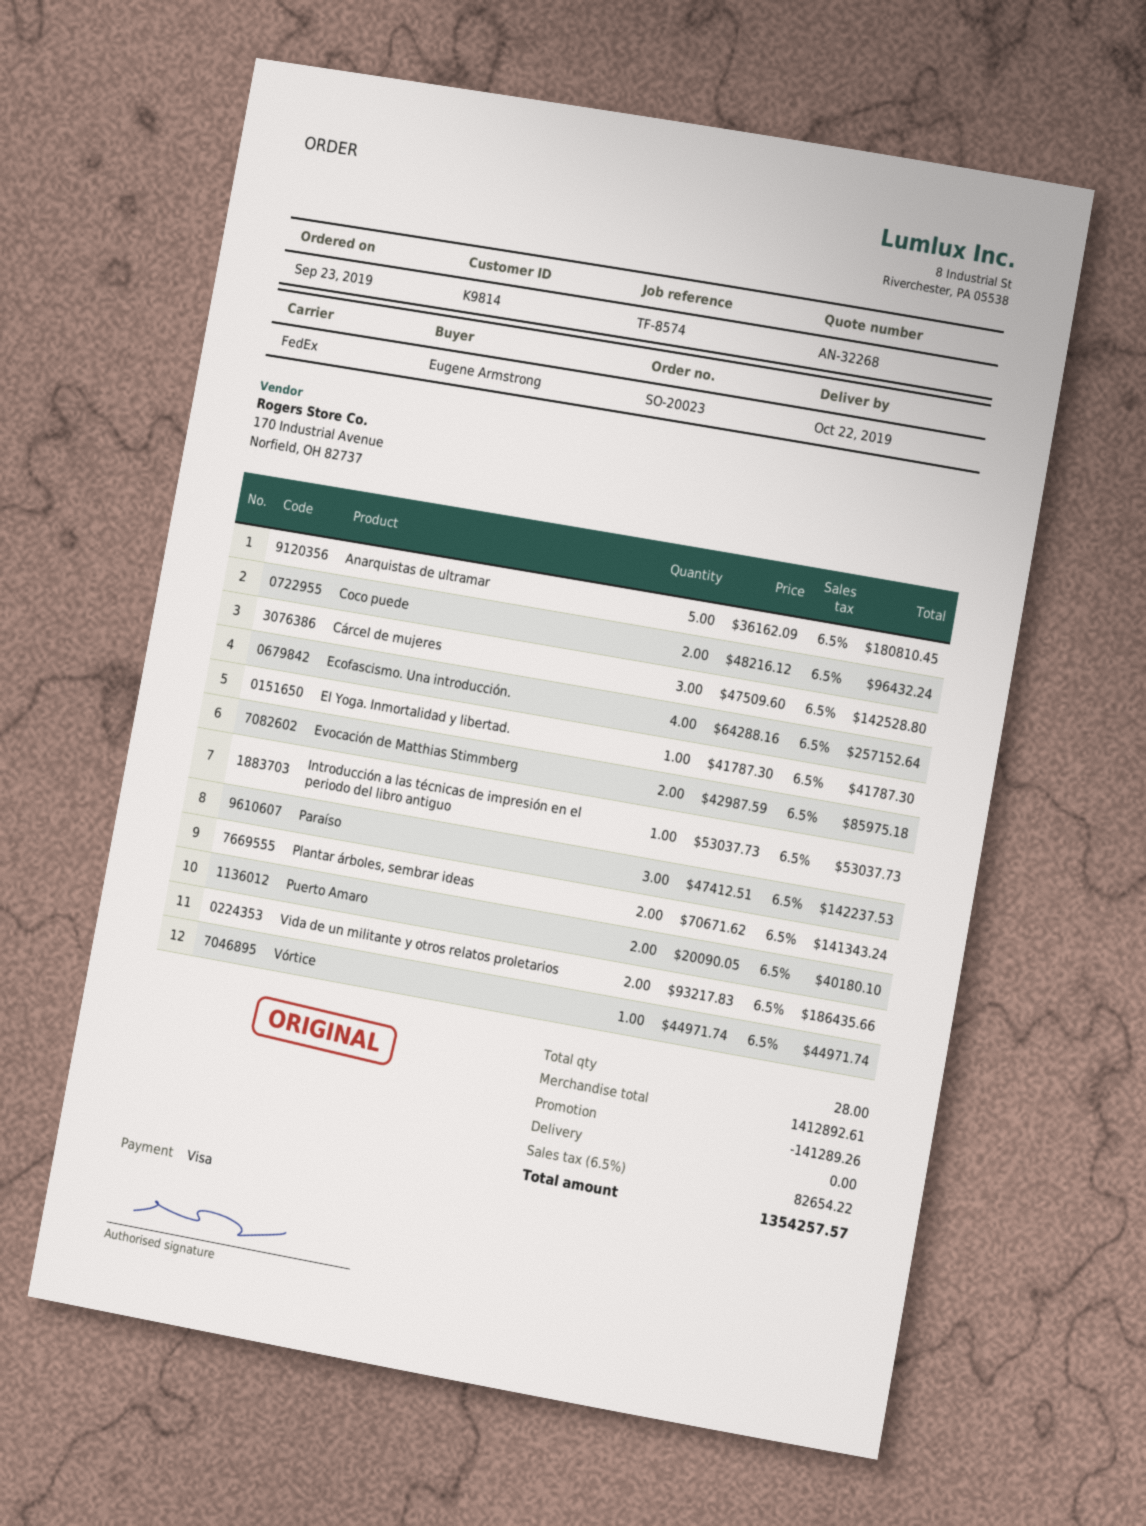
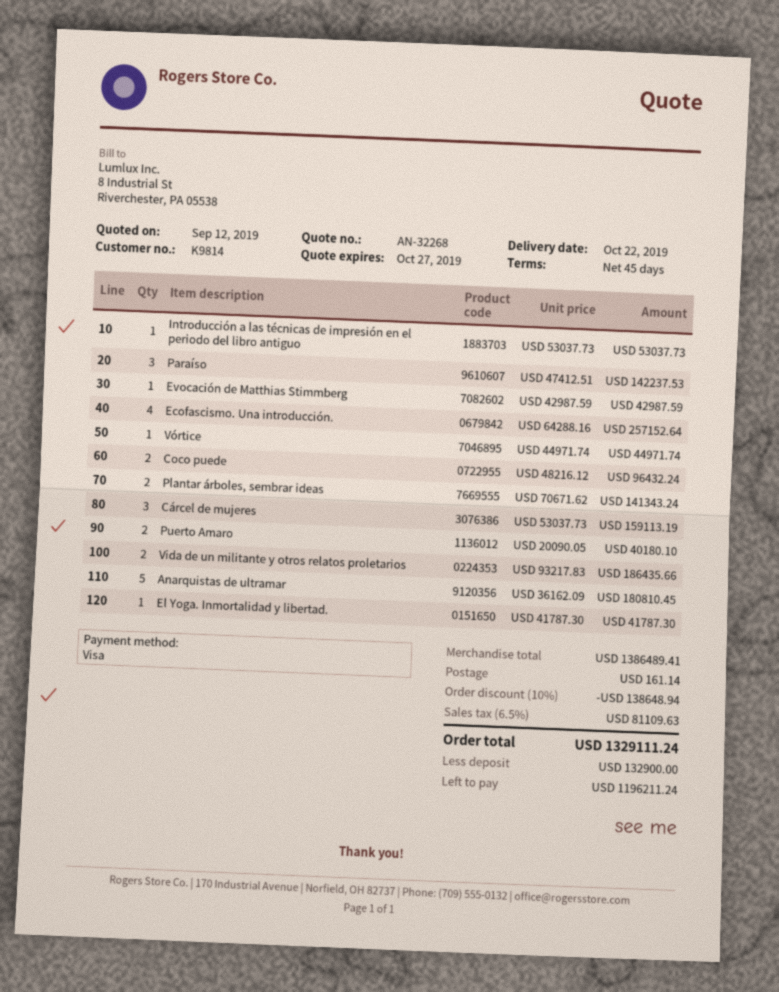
Cárcel de mujeres: 3 x 47509.60 = 142528.80 -> 3 x 53037.73 = 159113.19
Evocación de Matthias Stimmberg: 2 x 42987.59 = 85975.18 -> 1 x 42987.59 = 42987.59
subtotal: 1412892.61 -> 1386489.41
discount: 141289.26 -> 138648.94
shipping: 0.00 -> 161.14
tax: 6.5% = 82654.22 -> 6.5% = 81109.63
total: 1354257.57 -> 1329111.24

